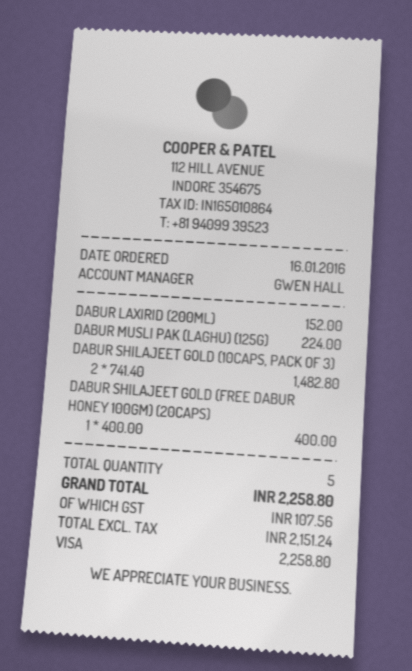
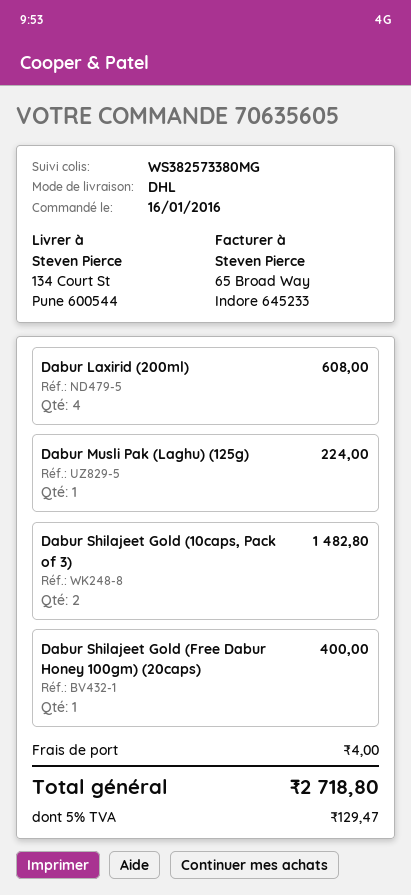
DABUR LAXIRID (200ML): 1 for 152.00 -> 4 for 608.00
shipping: none -> 4.00
tax: 107.56 -> 129.47
total: 2258.80 -> 2718.80

